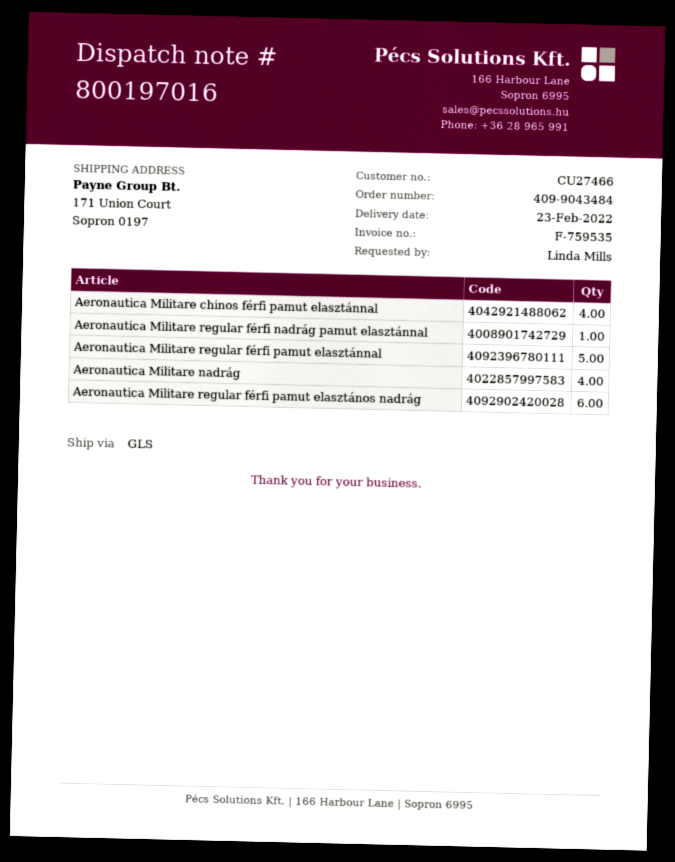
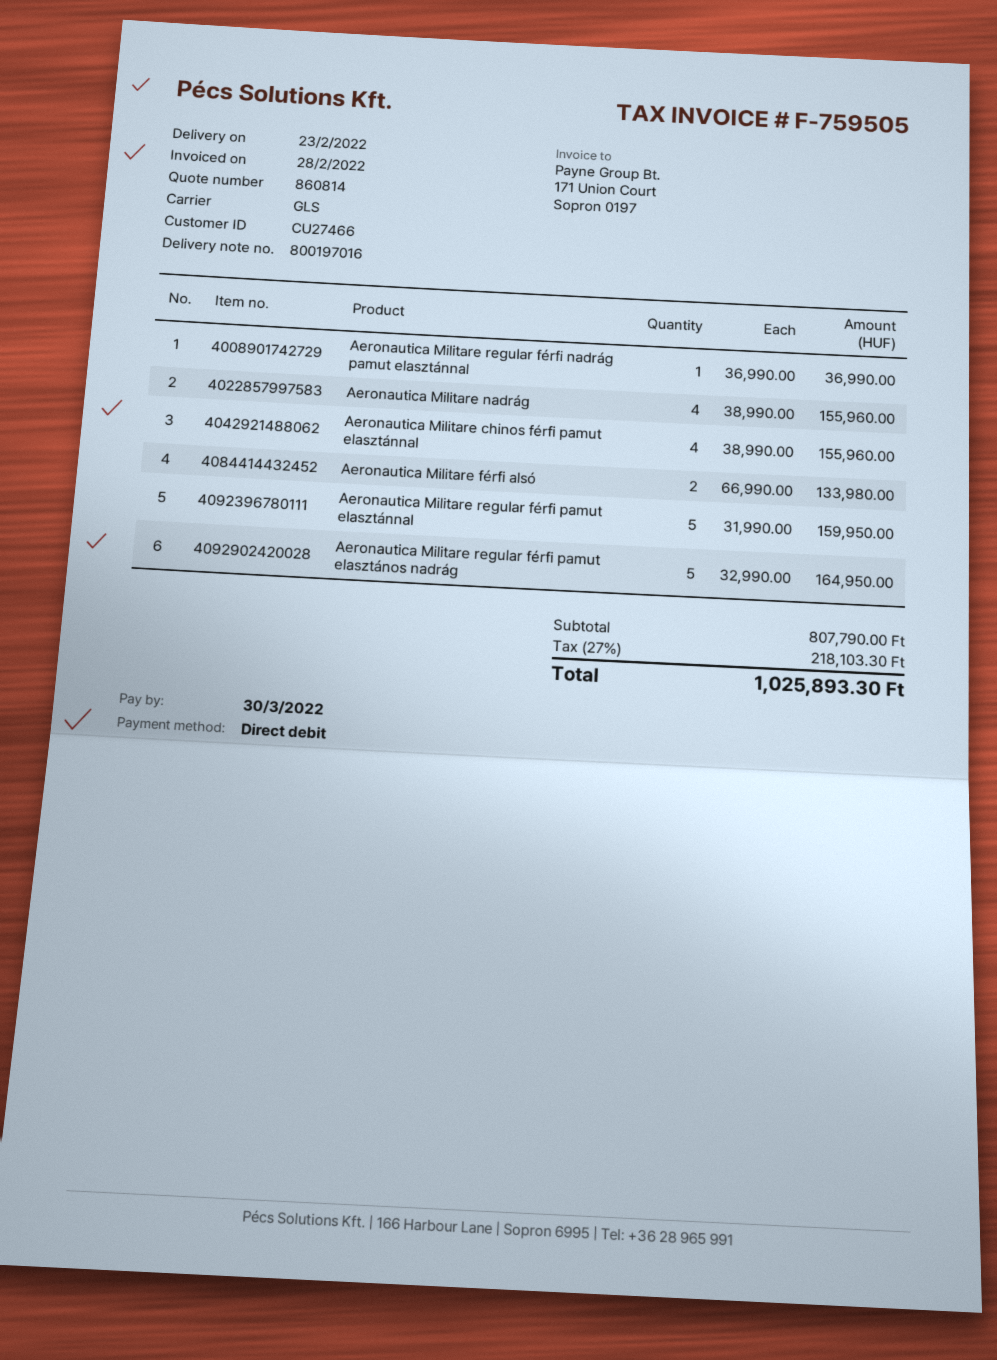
invoice number: F-759535 -> F-759505
Aeronautica Militare regular férfi pamut elasztános nadrág: 6 -> 5
Aeronautica Militare férfi alsó: none -> 2

